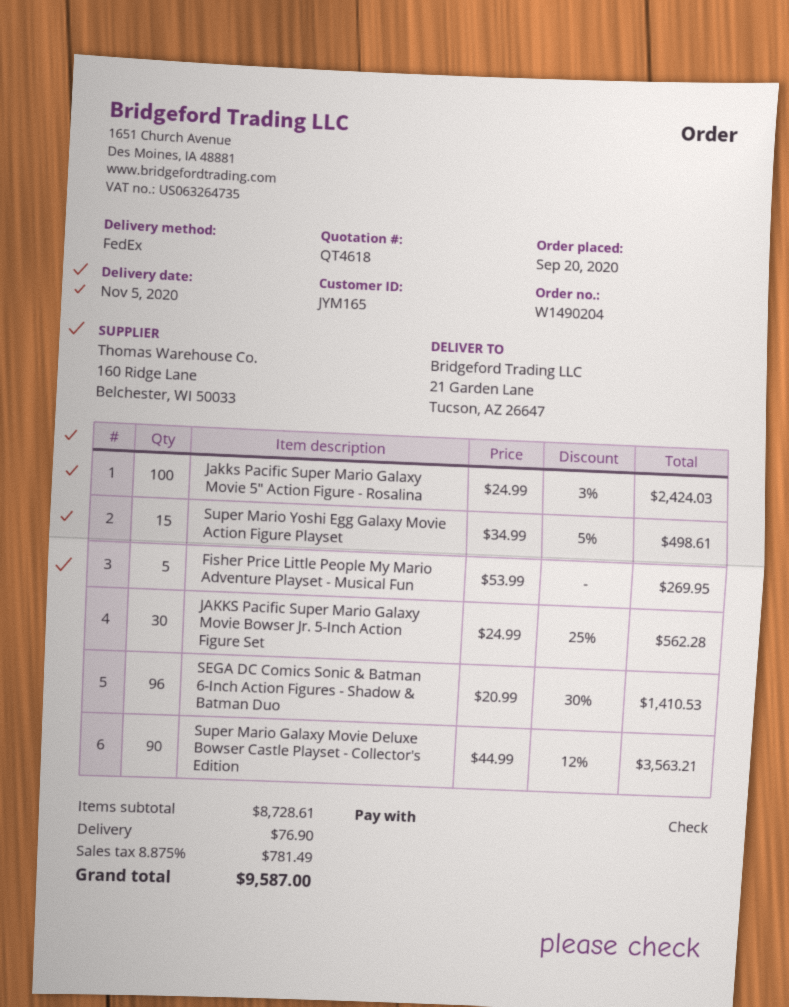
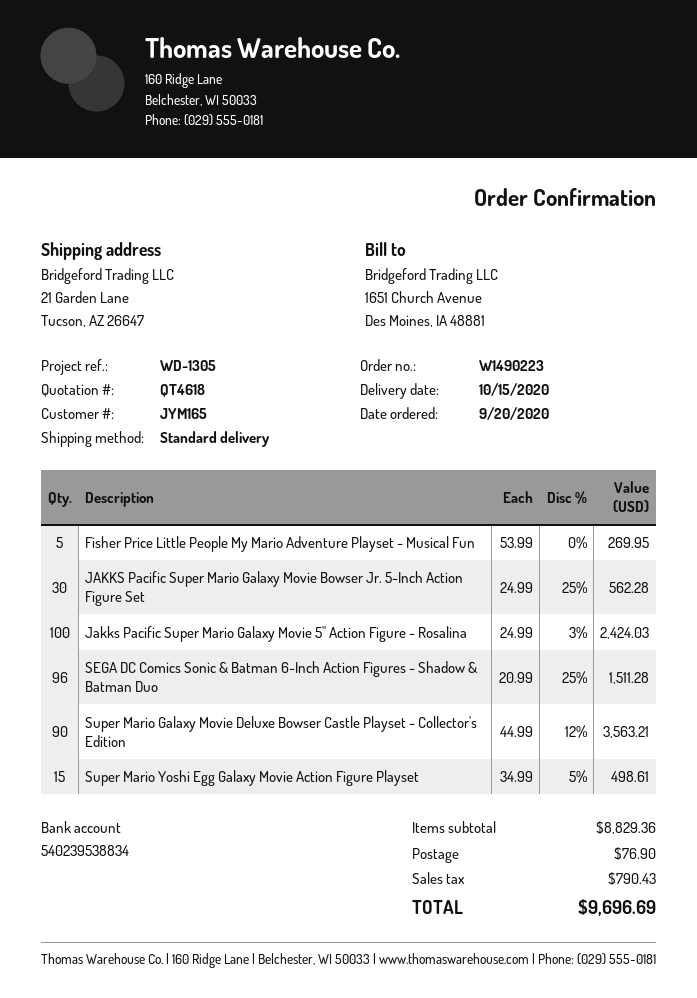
order number: W1490204 -> W1490223
delivery date: 2020-11-05 -> 2020-10-15
shipping method: FedEx -> standard
SEGA DC Comics Sonic & Batman 6-Inch Action Figures - Shadow & Batman Duo: 96 x 20.99 - 30% = 1410.53 -> 96 x 20.99 - 25% = 1511.28
subtotal: 8728.61 -> 8829.36
tax: 781.49 -> 790.43
total: 9587.00 -> 9696.69

